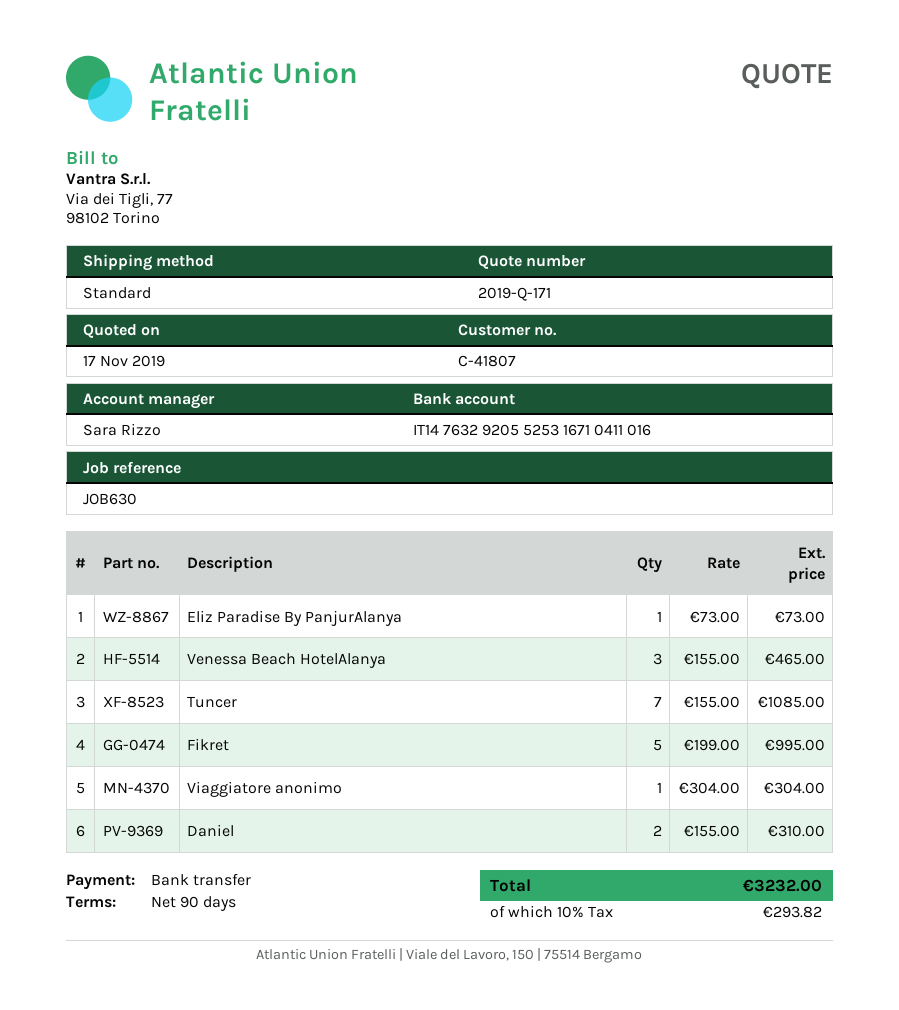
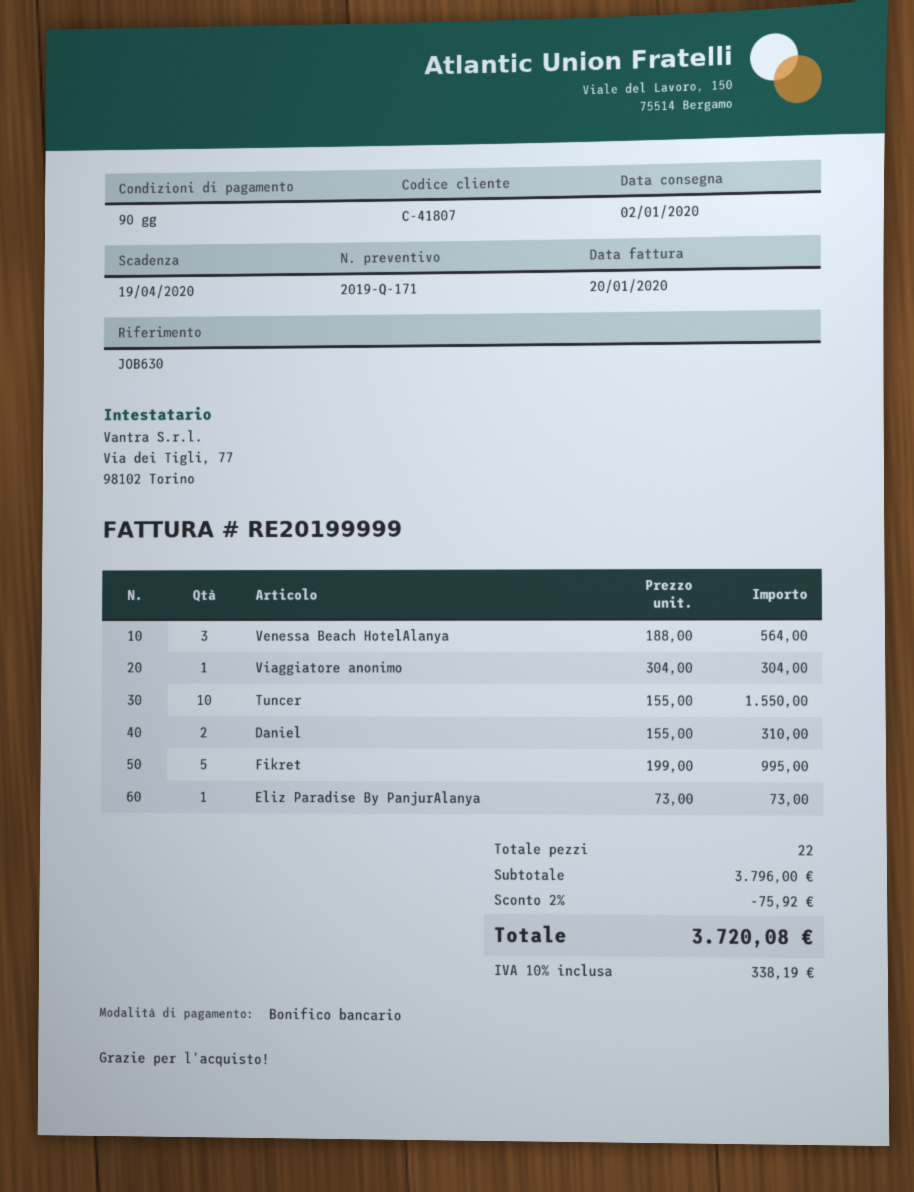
Venessa Beach HotelAlanya: 3 x 155.00 = 465.00 -> 3 x 188.00 = 564.00
Tuncer: 7 x 155.00 = 1085.00 -> 10 x 155.00 = 1550.00
discount: none -> 2% = 75.92
tax: 10% = 293.82 -> 10% = 338.19
total: 3232.00 -> 3720.08

